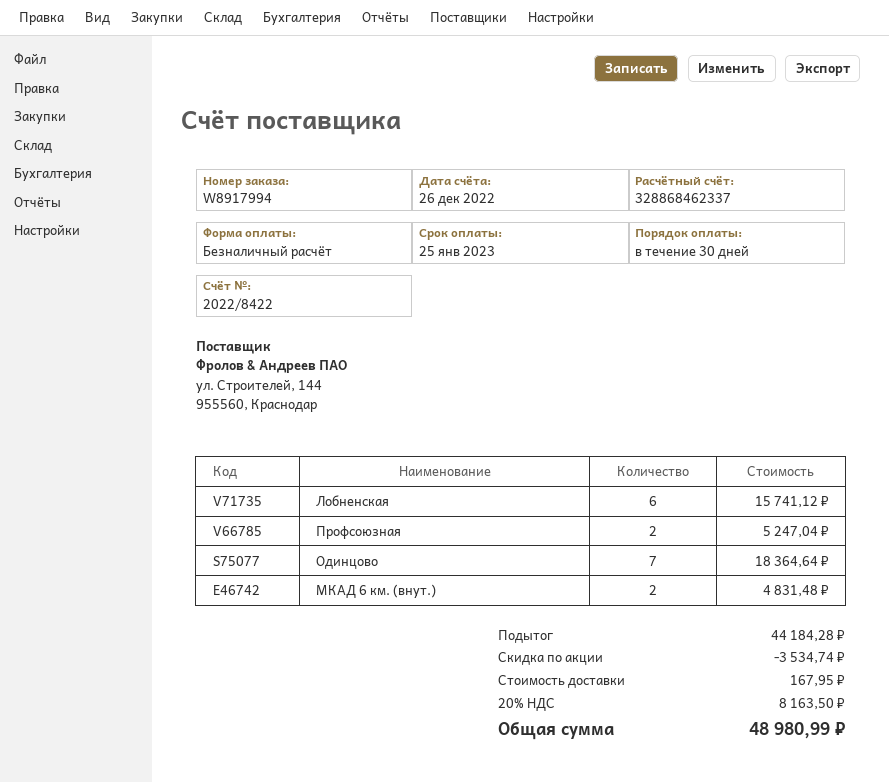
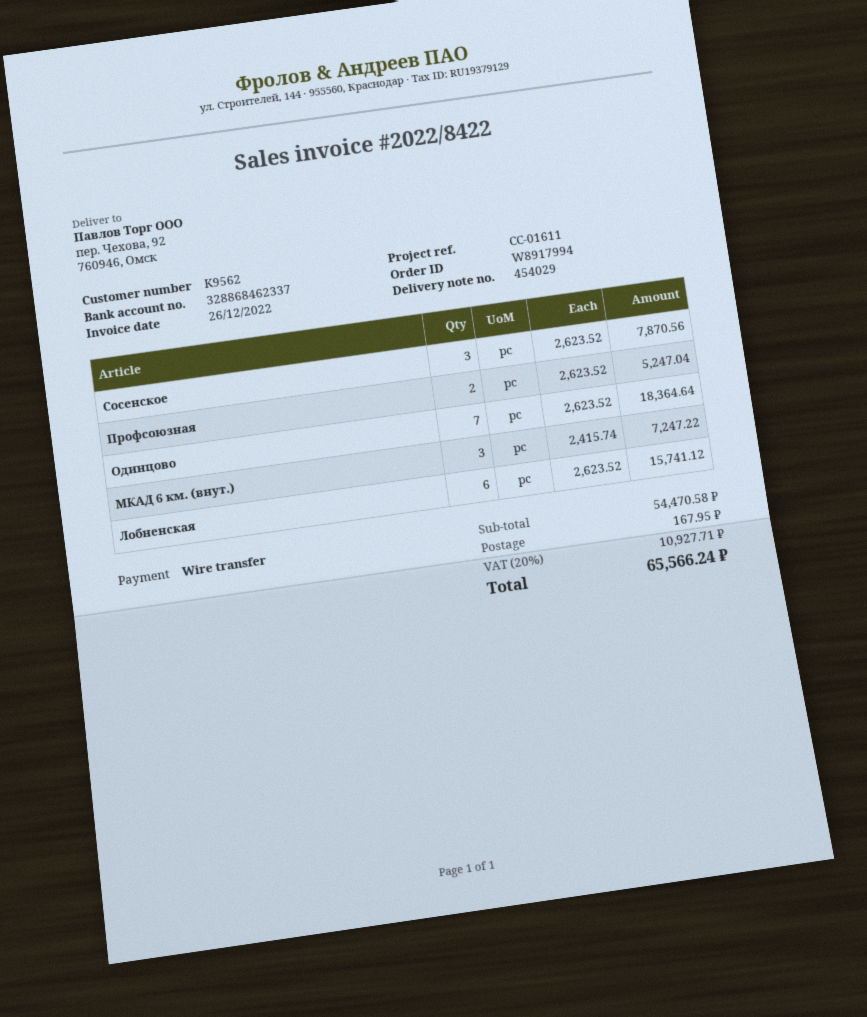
МКАД 6 км. (внут.): 2 for 4831.48 -> 3 for 7247.22
Сосенское: none -> 3 for 7870.56
subtotal: 44184.28 -> 54470.58
discount: 3534.74 -> none
tax: 20% = 8163.50 -> 20% = 10927.71
total: 48980.99 -> 65566.24

